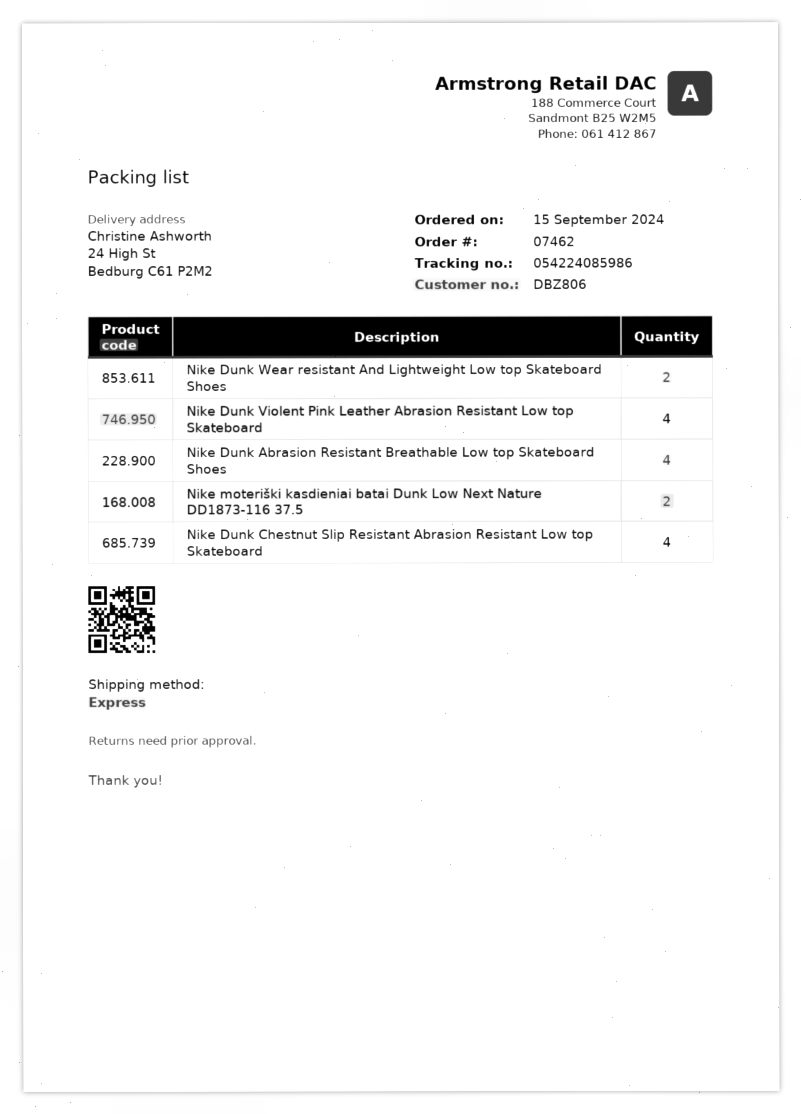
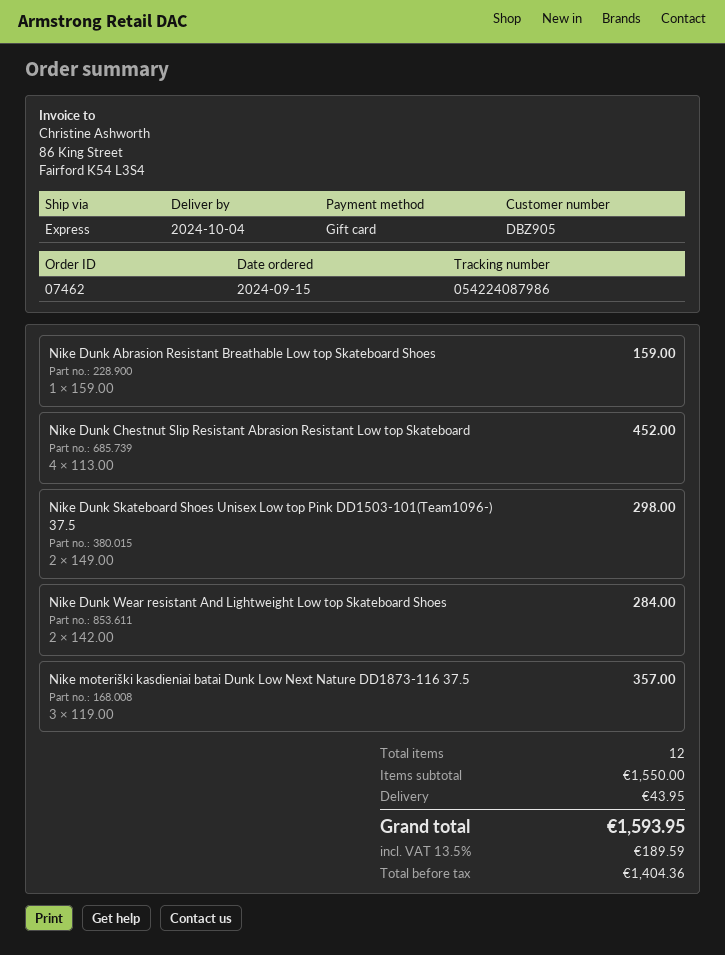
customer number: DBZ806 -> DBZ905
tracking number: 054224085986 -> 054224087986
Nike Dunk Violent Pink Leather Abrasion Resistant Low top Skateboard: 4 -> none
Nike Dunk Abrasion Resistant Breathable Low top Skateboard Shoes: 4 -> 1
Nike moteriški kasdieniai batai Dunk Low Next Nature DD1873-116 37.5: 2 -> 3
Nike Dunk Skateboard Shoes Unisex Low top Pink DD1503-101(Team1096-) 37.5: none -> 2

